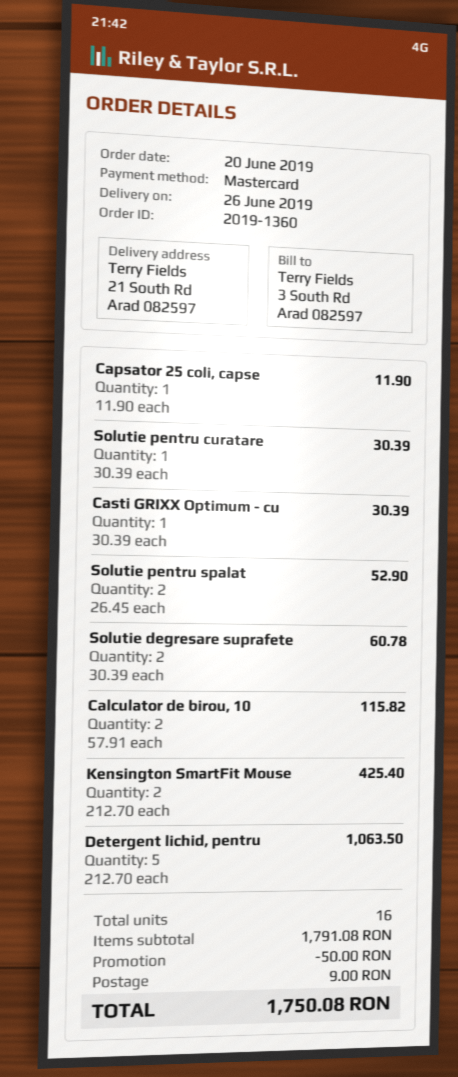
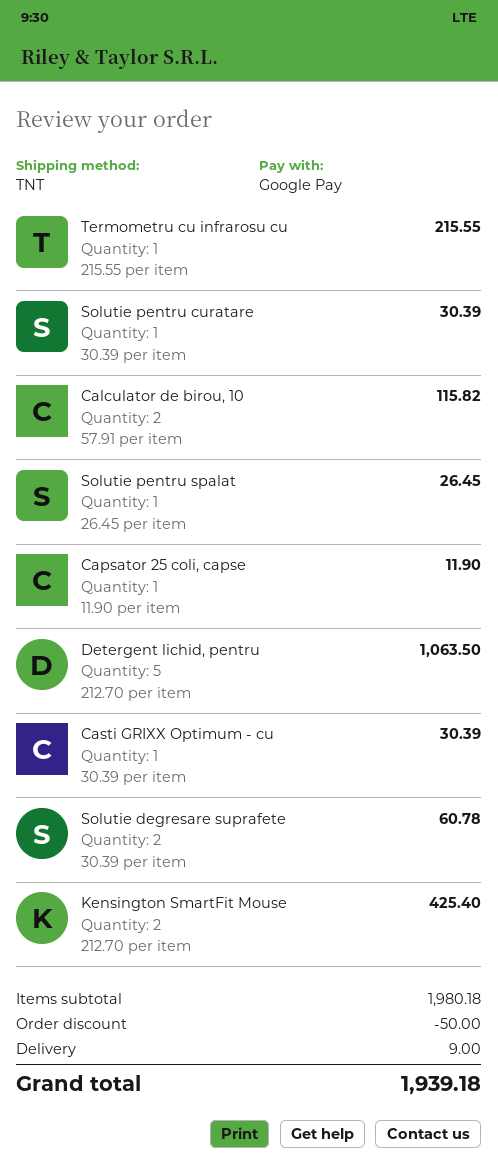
payment method: Mastercard -> Google Pay
Solutie pentru spalat: 2 x 26.45 = 52.90 -> 1 x 26.45 = 26.45
Termometru cu infrarosu cu: none -> 1 x 215.55 = 215.55
subtotal: 1791.08 -> 1980.18
total: 1750.08 -> 1939.18

